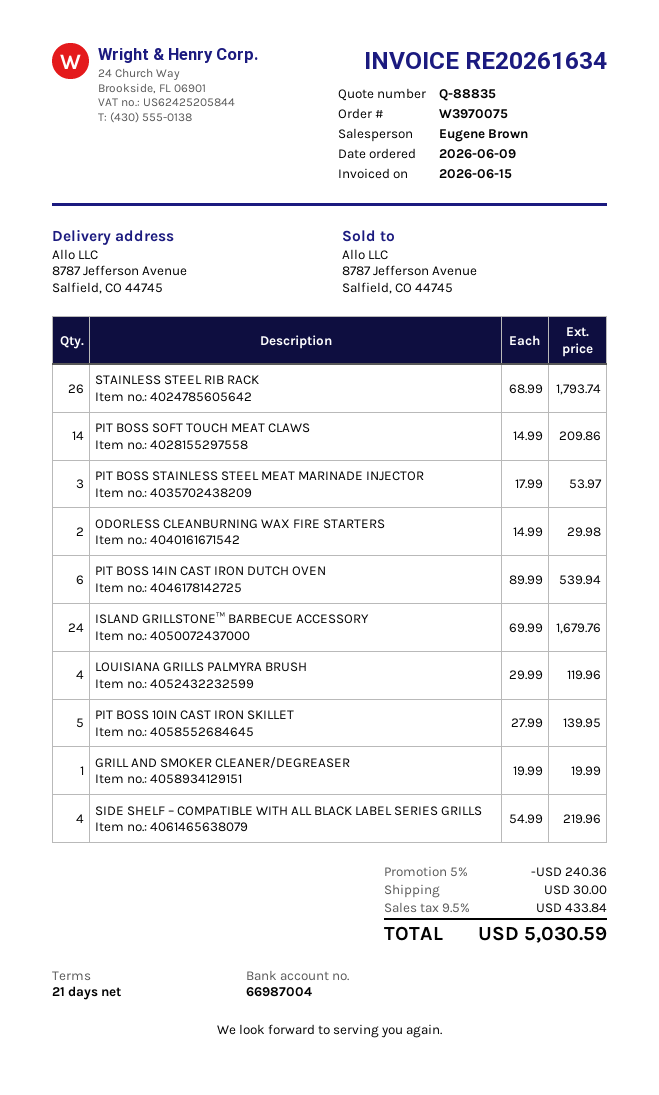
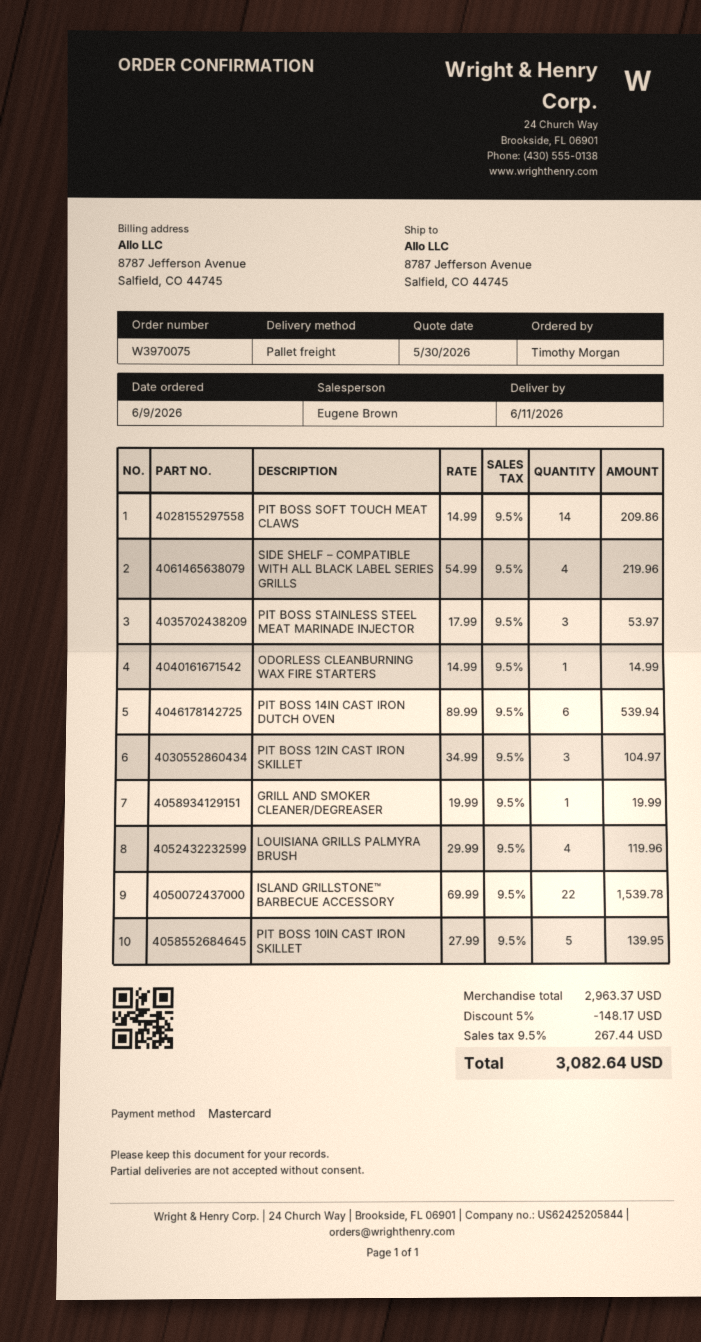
STAINLESS STEEL RIB RACK: 26 x 68.99 = 1793.74 -> none
ODORLESS CLEANBURNING WAX FIRE STARTERS: 2 x 14.99 = 29.98 -> 1 x 14.99 = 14.99
ISLAND GRILLSTONE™ BARBECUE ACCESSORY: 24 x 69.99 = 1679.76 -> 22 x 69.99 = 1539.78
PIT BOSS 12IN CAST IRON SKILLET: none -> 3 x 34.99 = 104.97
discount: 5% = 240.36 -> 5% = 148.17
shipping: 30.00 -> none
tax: 9.5% = 433.84 -> 9.5% = 267.44
total: 5030.59 -> 3082.64

